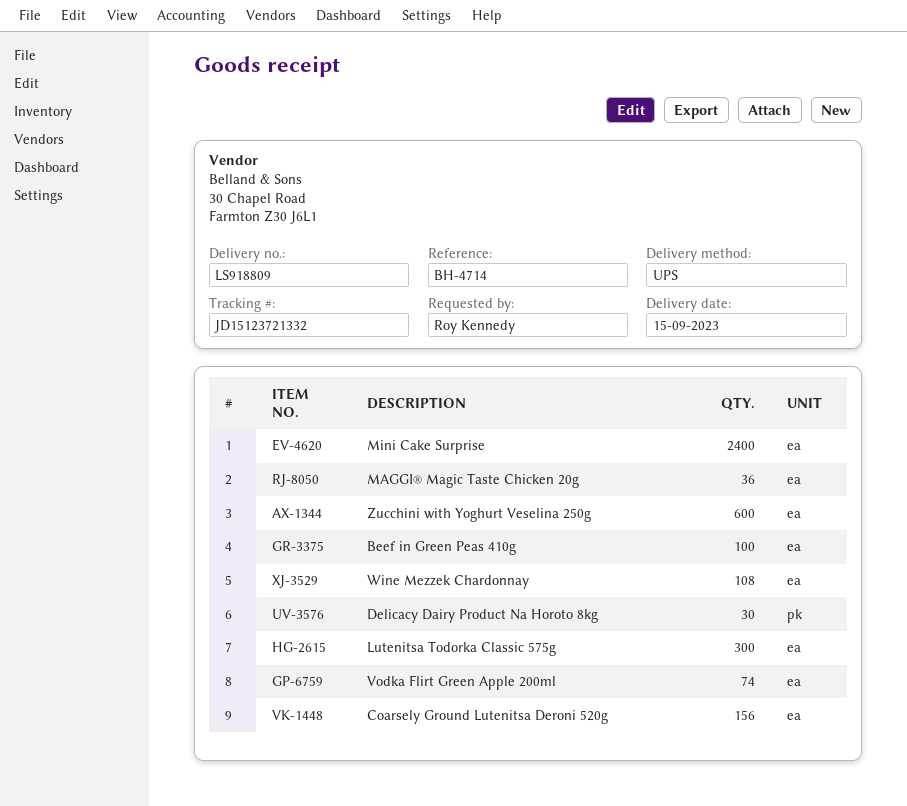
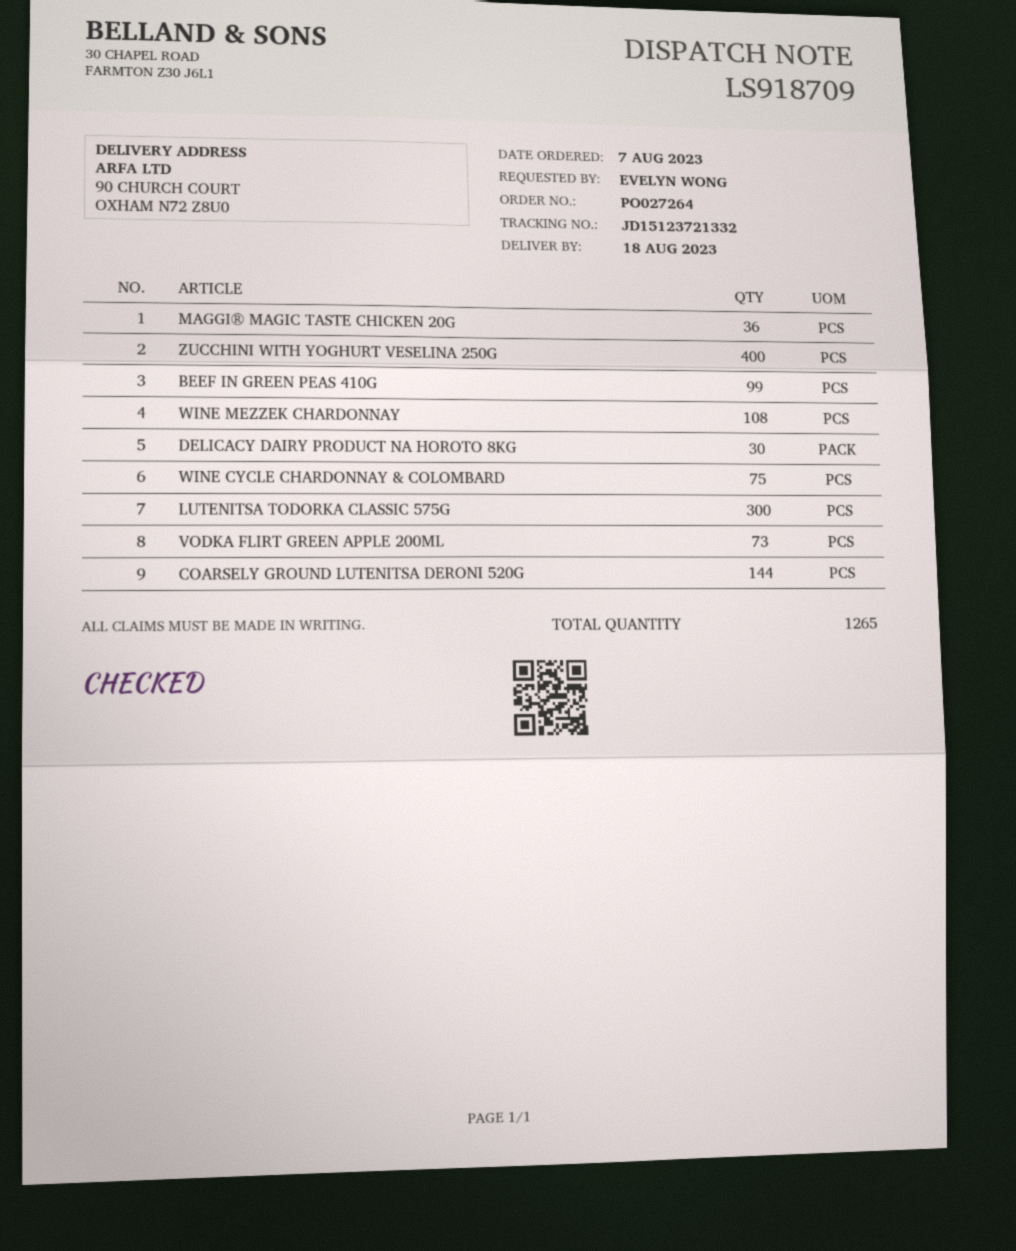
delivery note number: LS918809 -> LS918709
delivery date: 2023-09-15 -> 2023-08-18
ordered by: Roy Kennedy -> EVELYN WONG
Mini Cake Surprise: 2400 -> none
Zucchini with Yoghurt Veselina 250g: 600 -> 400
Beef in Green Peas 410g: 100 -> 99
Vodka Flirt Green Apple 200ml: 74 -> 73
Coarsely Ground Lutenitsa Deroni 520g: 156 -> 144
WINE CYCLE CHARDONNAY & COLOMBARD: none -> 75

